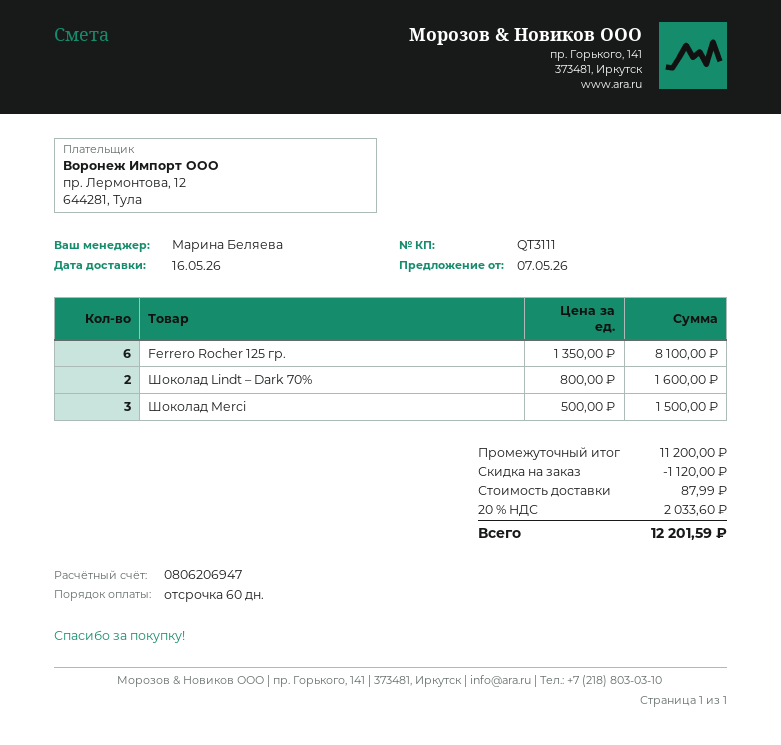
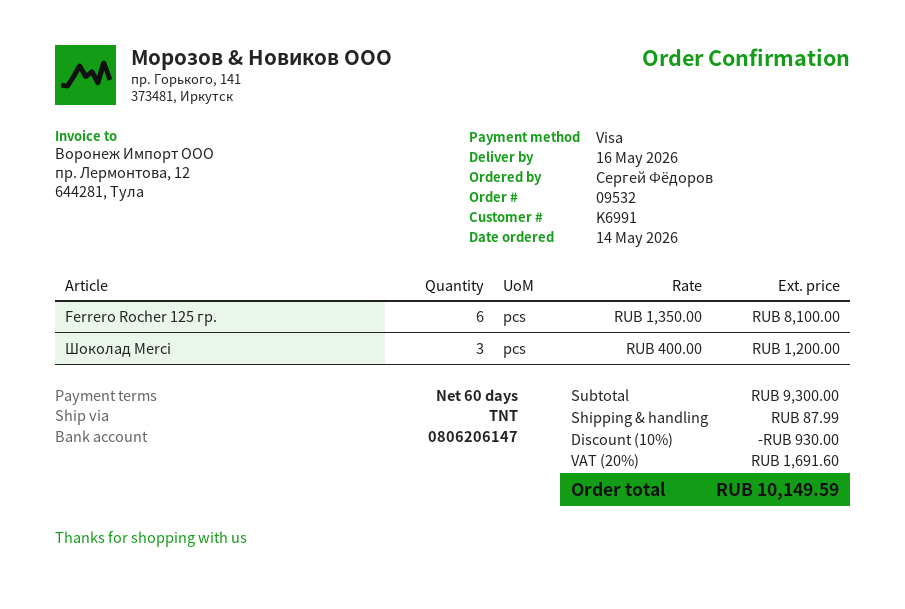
bank account: 0806206947 -> 0806206147
Шоколад Lindt – Dark 70%: 2 x 800.00 = 1600.00 -> none
Шоколад Merci: 3 x 500.00 = 1500.00 -> 3 x 400.00 = 1200.00
subtotal: 11200.00 -> 9300.00
discount: 1120.00 -> 930.00
tax: 20% = 2033.60 -> 20% = 1691.60
total: 12201.59 -> 10149.59

